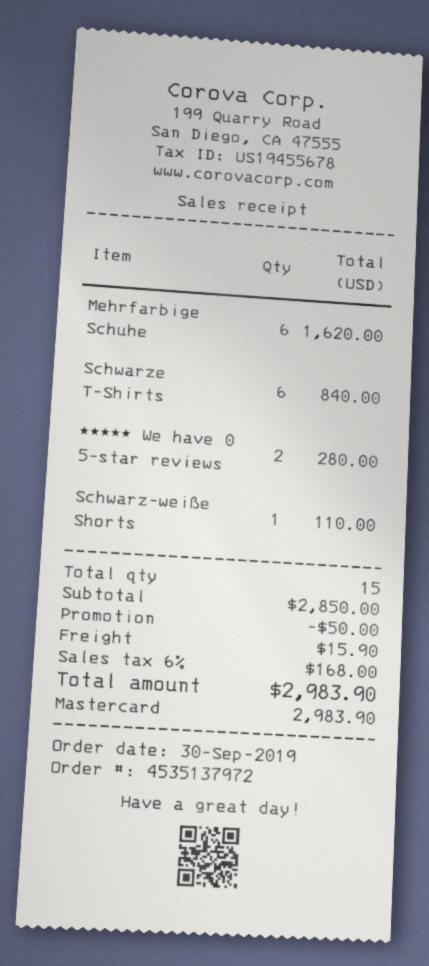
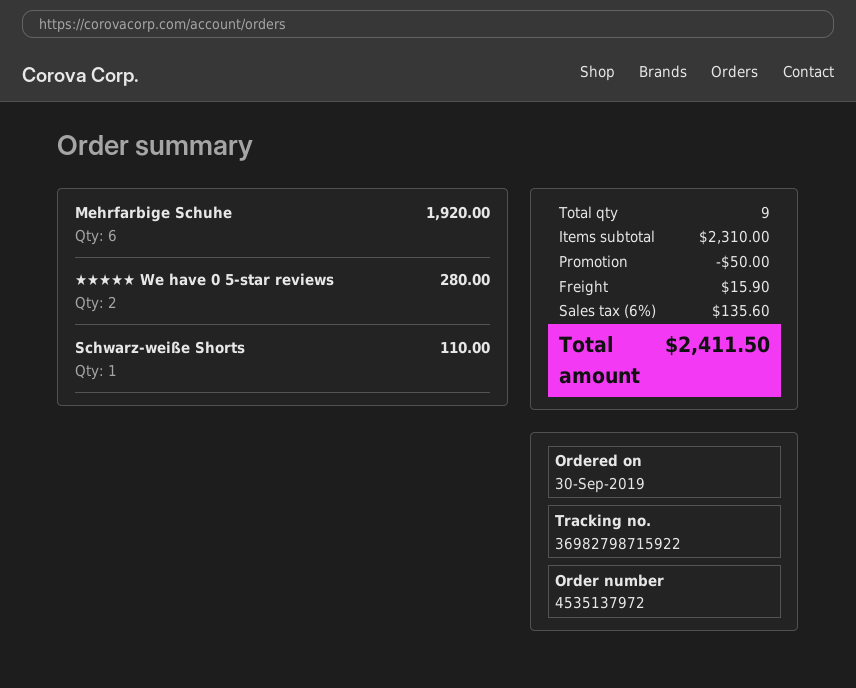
Mehrfarbige Schuhe: 6 for 1620.00 -> 6 for 1920.00
Schwarze T-Shirts: 6 for 840.00 -> none
total quantity: 15 -> 9
subtotal: 2850.00 -> 2310.00
tax: 6% = 168.00 -> 6% = 135.60
total: 2983.90 -> 2411.50

